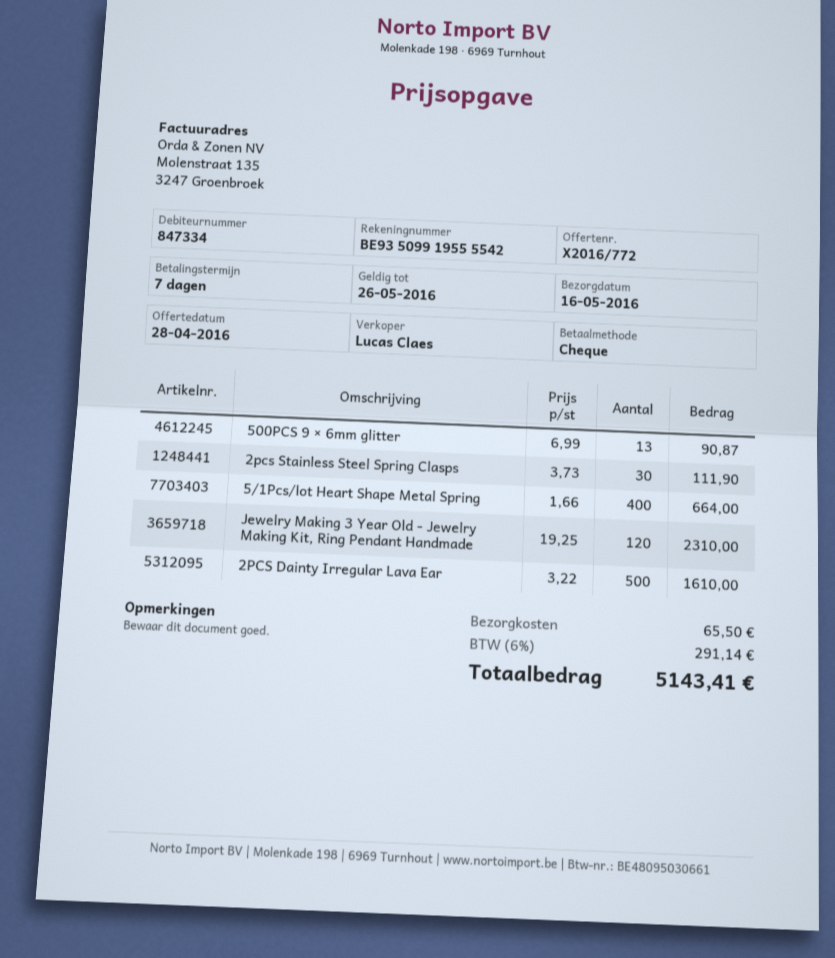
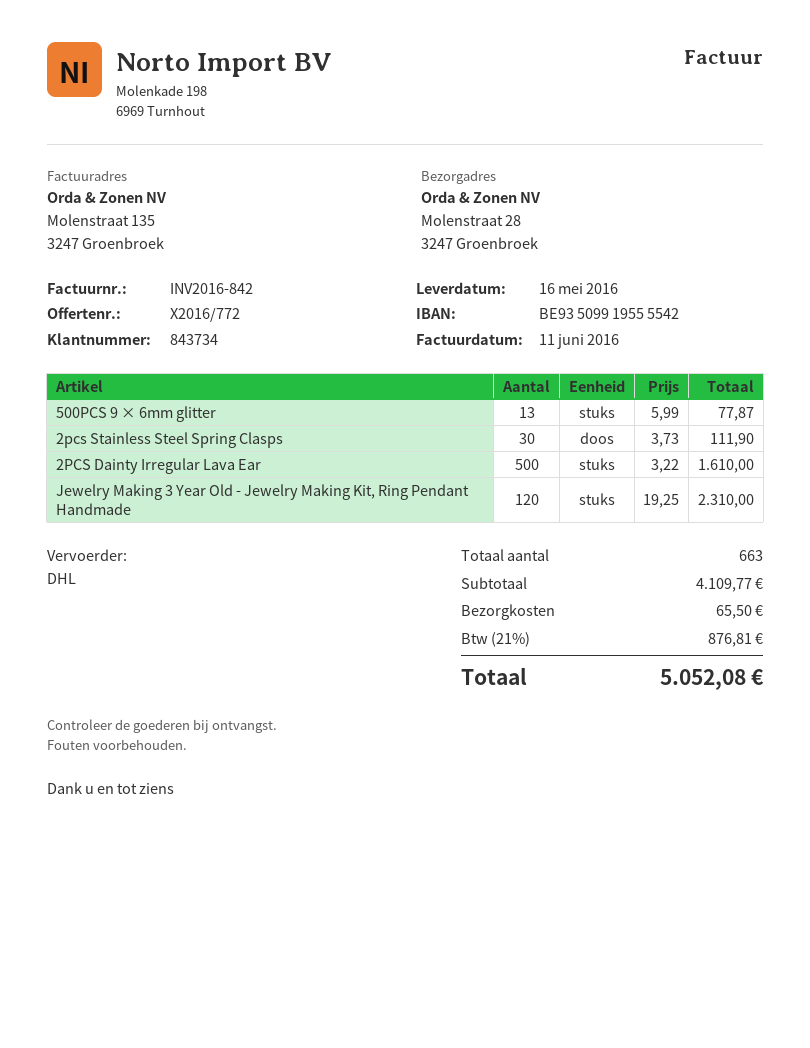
customer number: 847334 -> 843734
500PCS 9 × 6mm glitter: 13 x 6.99 = 90.87 -> 13 x 5.99 = 77.87
5/1Pcs/lot Heart Shape Metal Spring: 400 x 1.66 = 664.00 -> none
tax: 6% = 291.14 -> 21% = 876.81
total: 5143.41 -> 5052.08

